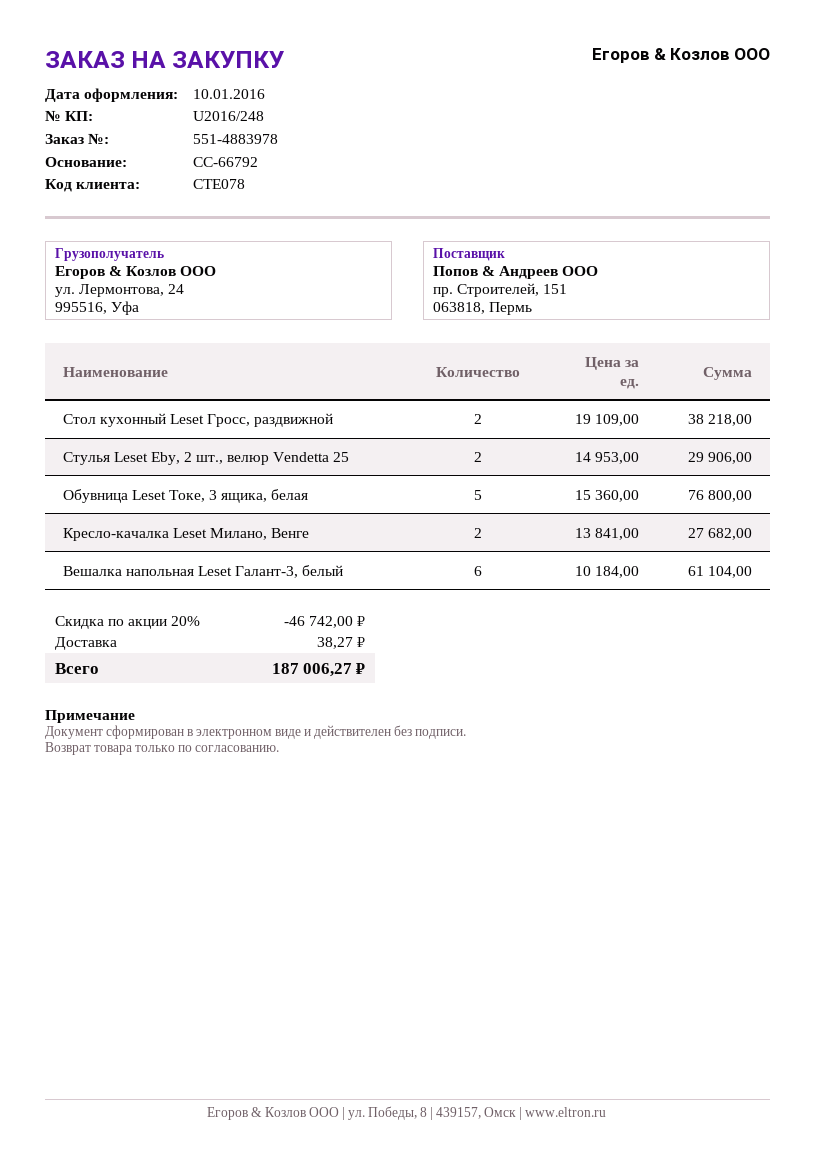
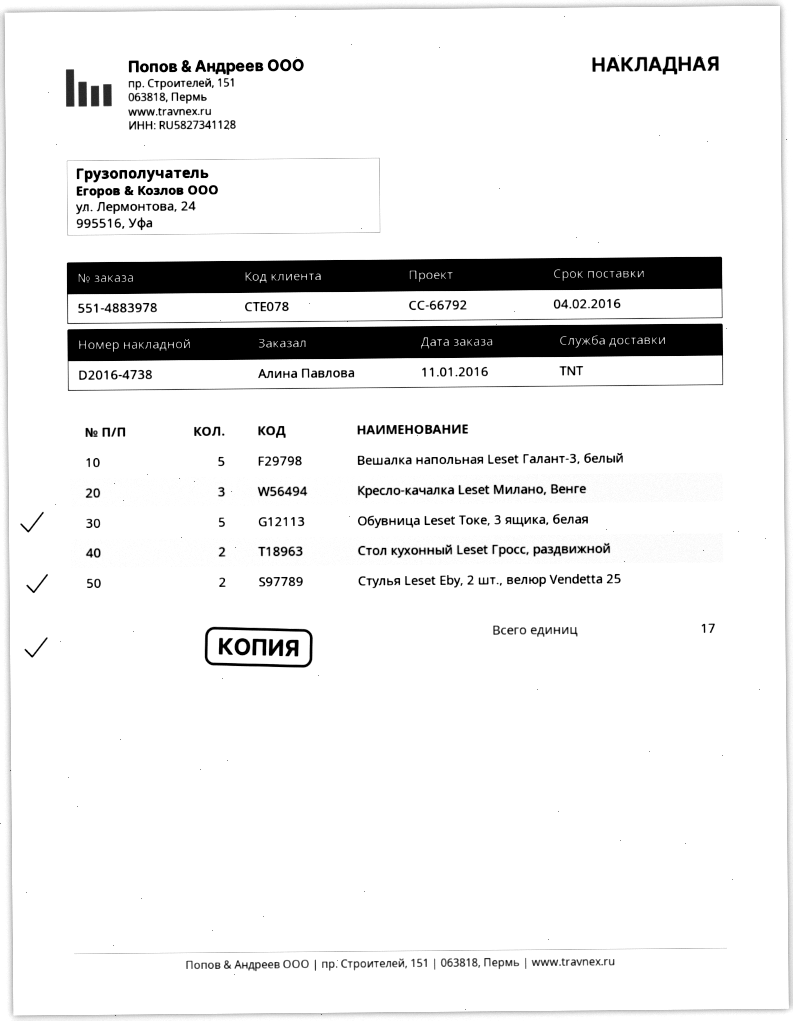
order date: 2016-01-10 -> 2016-01-11
Кресло-качалка Leset Милано, Венге: 2 -> 3
Вешалка напольная Leset Галант-3, белый: 6 -> 5

